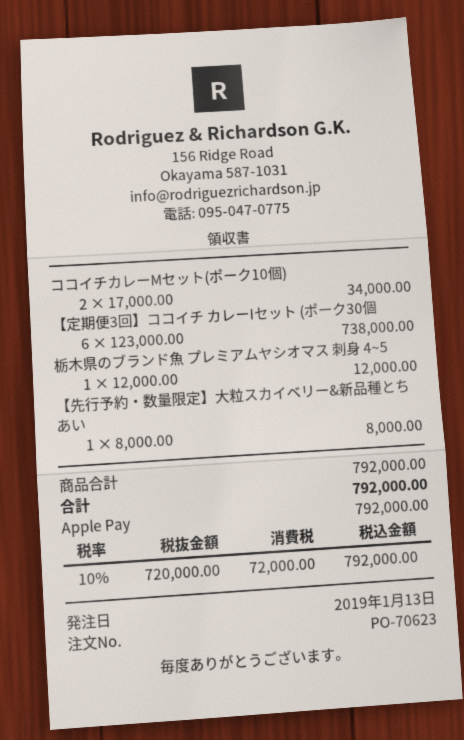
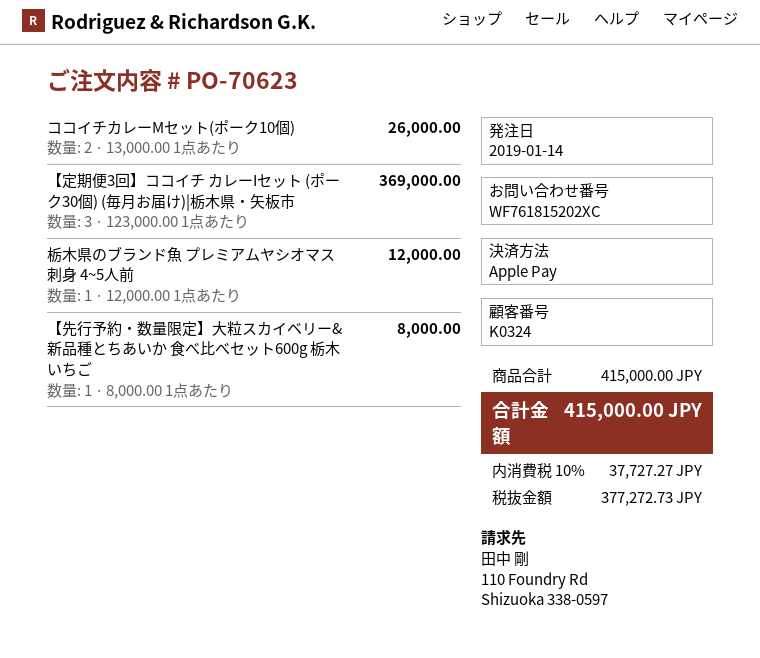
order date: 2019-01-13 -> 2019-01-14
ココイチカレーMセット(ポーク10個): 2 x 17000.00 = 34000.00 -> 2 x 13000.00 = 26000.00
【定期便3回】ココイチ カレーIセット (ポーク30個: 6 x 123000.00 = 738000.00 -> 3 x 123000.00 = 369000.00
subtotal: 792000.00 -> 415000.00
net: 720000.00 -> 377272.73
tax: 10% = 72000.00 -> 10% = 37727.27
total: 792000.00 -> 415000.00

